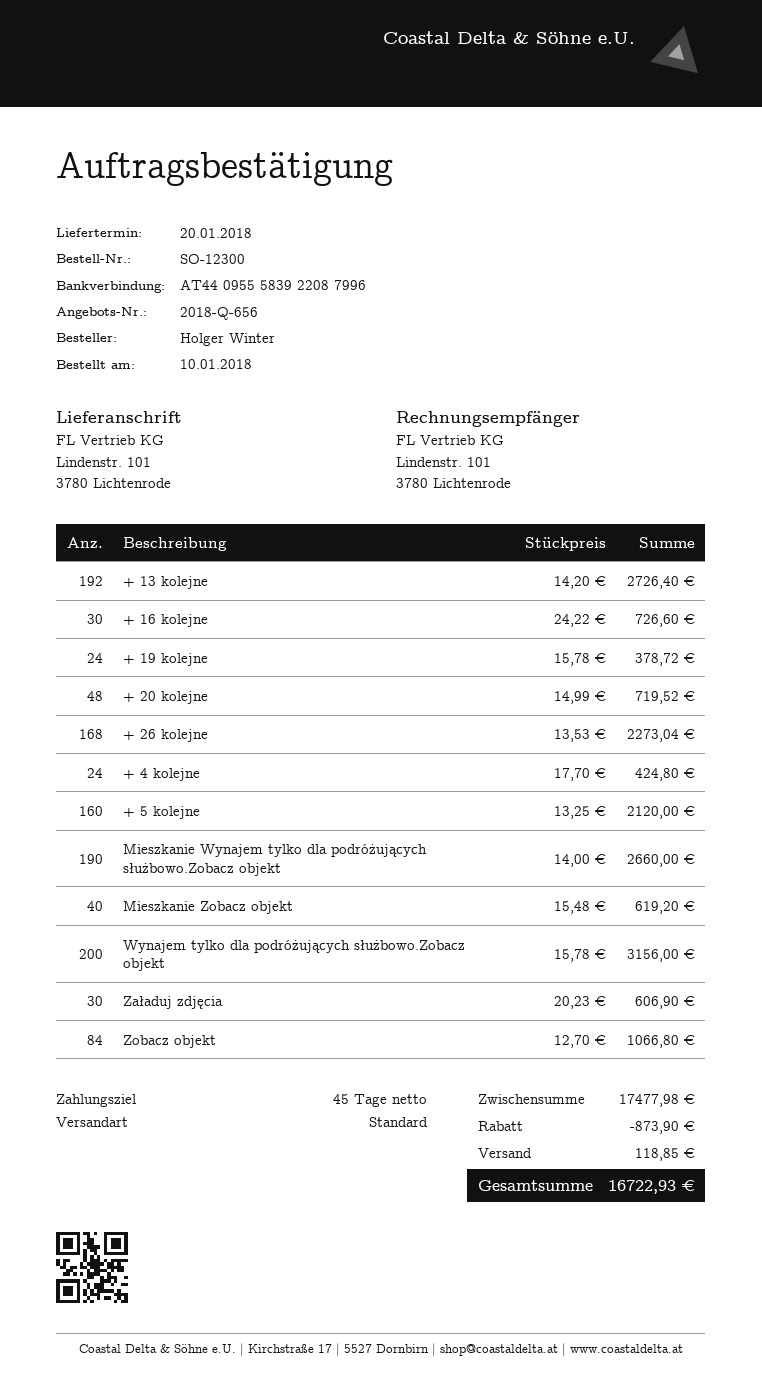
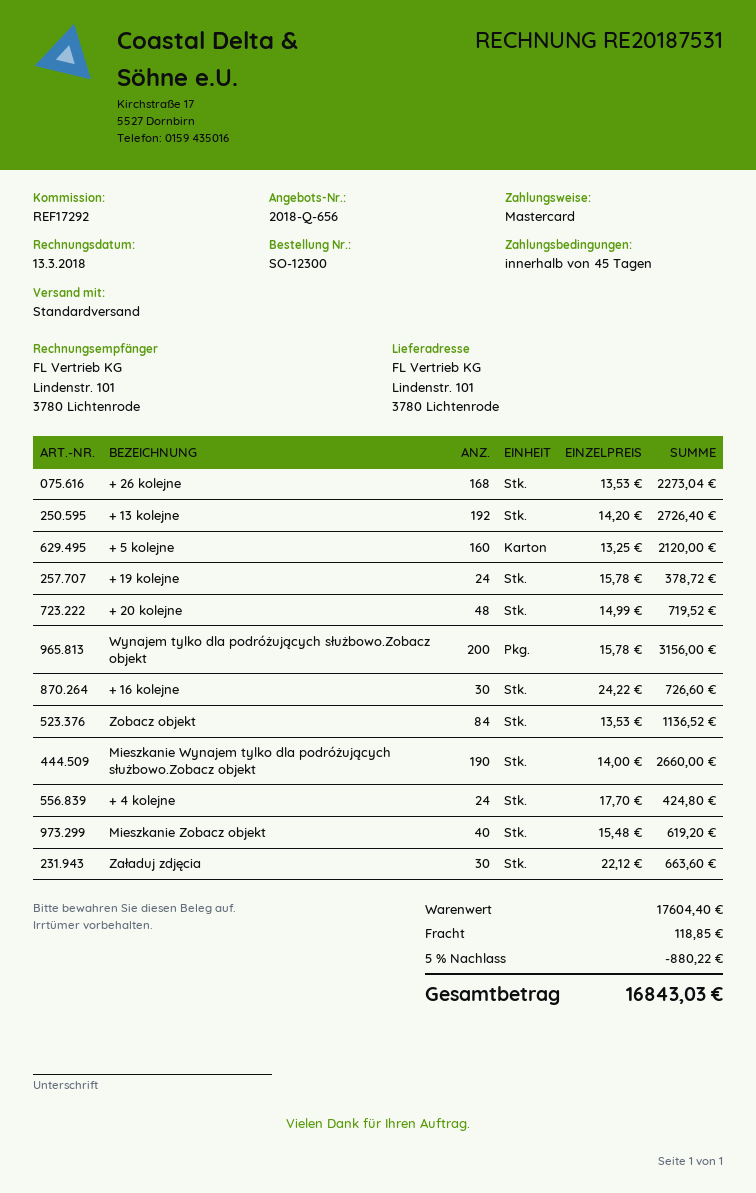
Załaduj zdjęcia: 30 x 20.23 = 606.90 -> 30 x 22.12 = 663.60
Zobacz objekt: 84 x 12.70 = 1066.80 -> 84 x 13.53 = 1136.52
subtotal: 17477.98 -> 17604.40
discount: 873.90 -> 880.22
total: 16722.93 -> 16843.03

